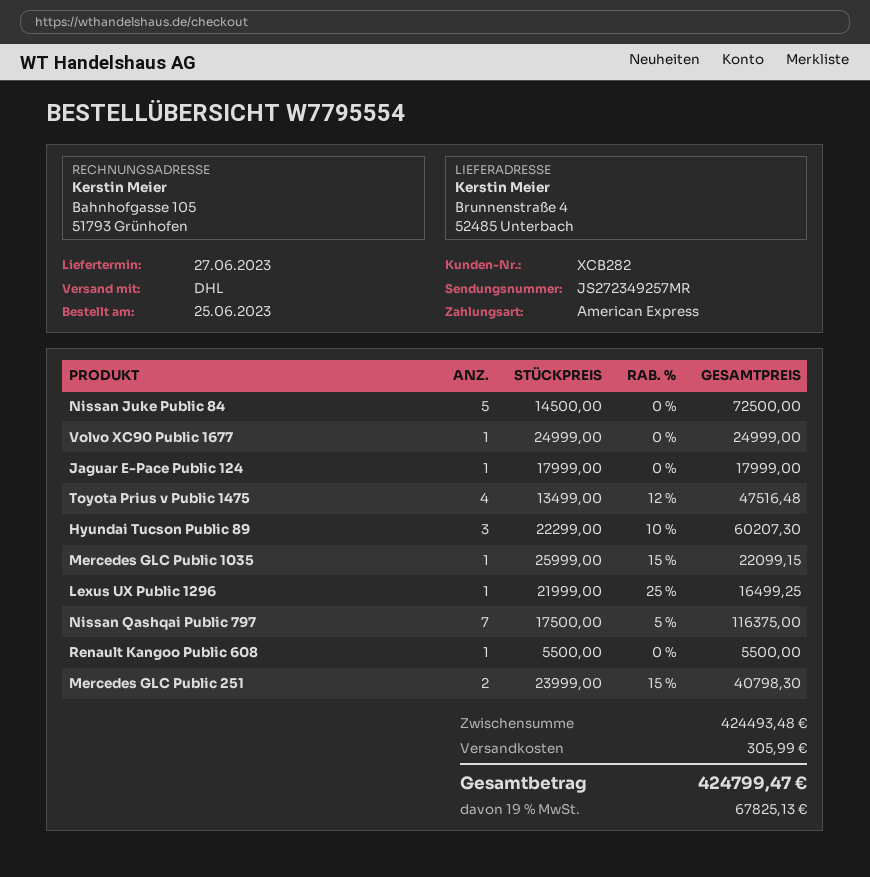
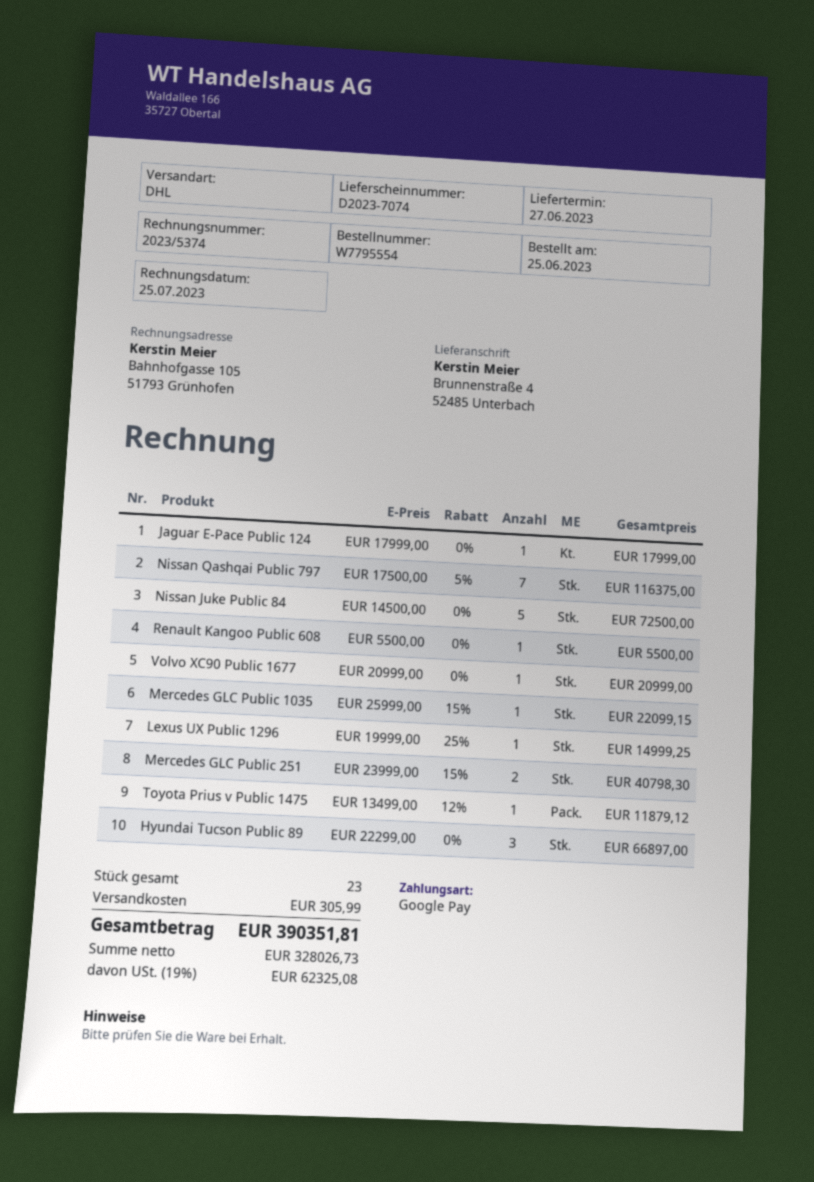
payment method: American Express -> Google Pay
Volvo XC90 Public 1677: 1 x 24999.00 = 24999.00 -> 1 x 20999.00 = 20999.00
Toyota Prius v Public 1475: 4 x 13499.00 - 12% = 47516.48 -> 1 x 13499.00 - 12% = 11879.12
Hyundai Tucson Public 89: 3 x 22299.00 - 10% = 60207.30 -> 3 x 22299.00 = 66897.00
Lexus UX Public 1296: 1 x 21999.00 - 25% = 16499.25 -> 1 x 19999.00 - 25% = 14999.25
tax: 19% = 67825.13 -> 19% = 62325.08
total: 424799.47 -> 390351.81

